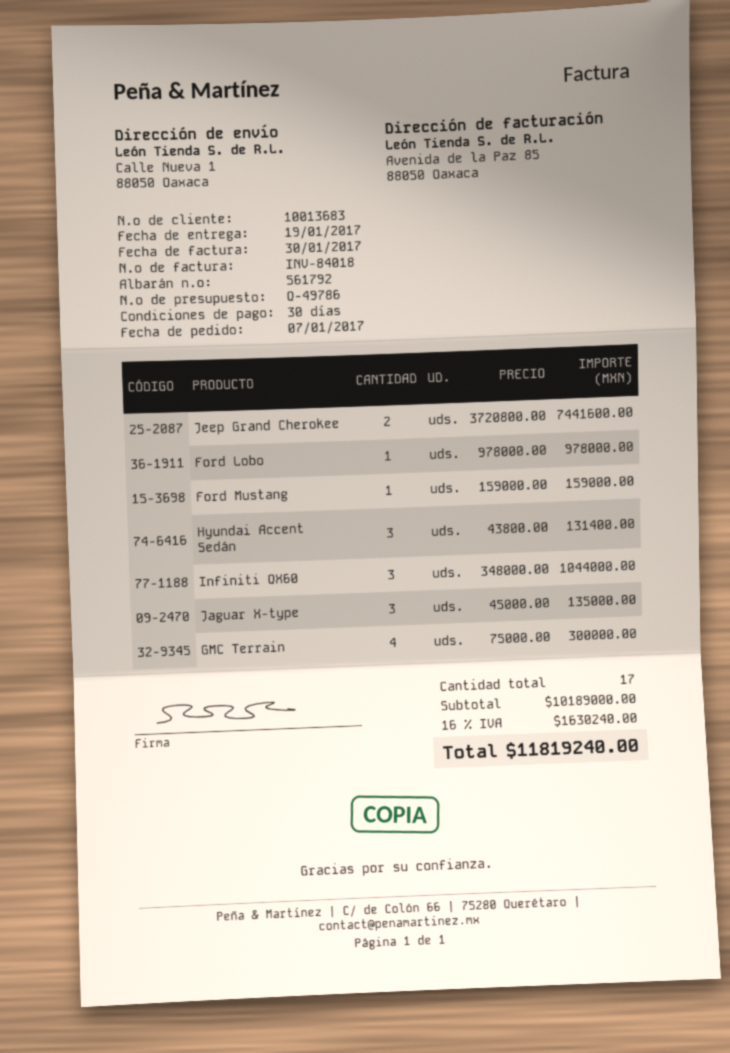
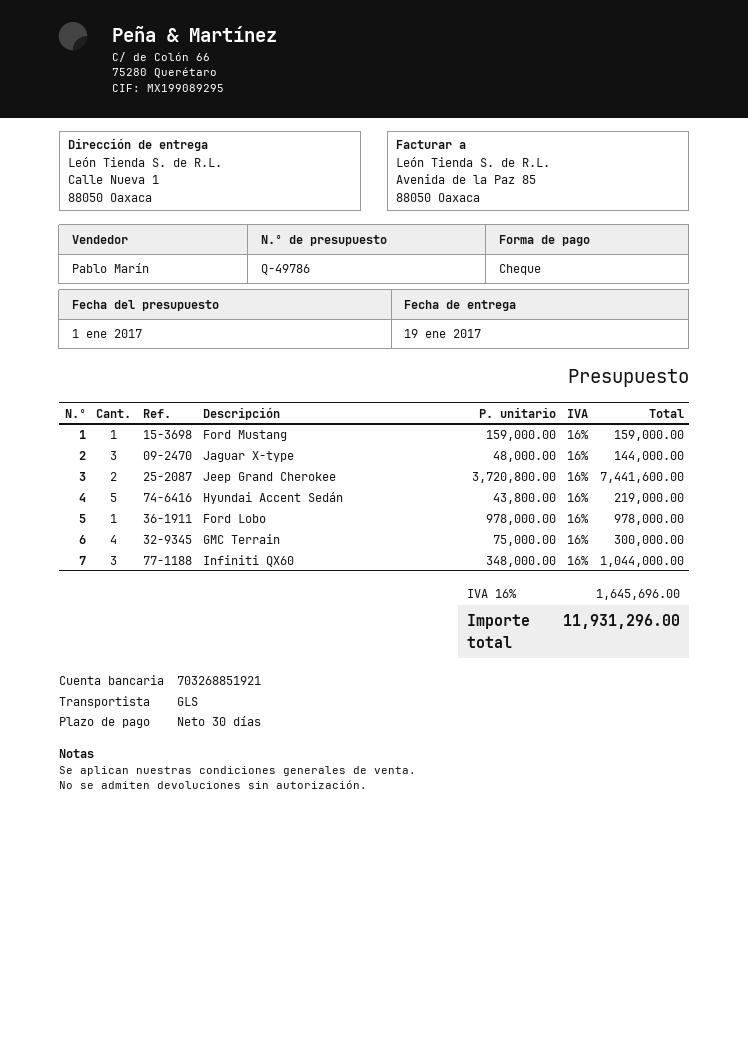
Hyundai Accent Sedán: 3 x 43800.00 = 131400.00 -> 5 x 43800.00 = 219000.00
Jaguar X-type: 3 x 45000.00 = 135000.00 -> 3 x 48000.00 = 144000.00
tax: 16% = 1630240.00 -> 16% = 1645696.00
total: 11819240.00 -> 11931296.00

